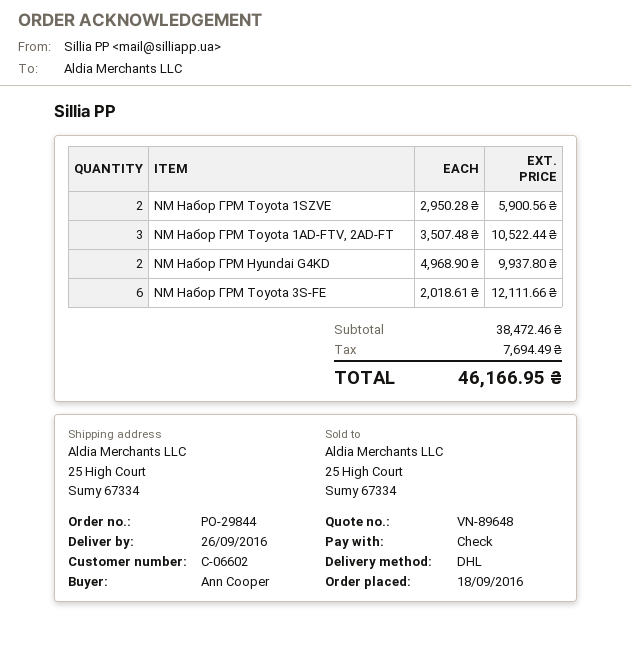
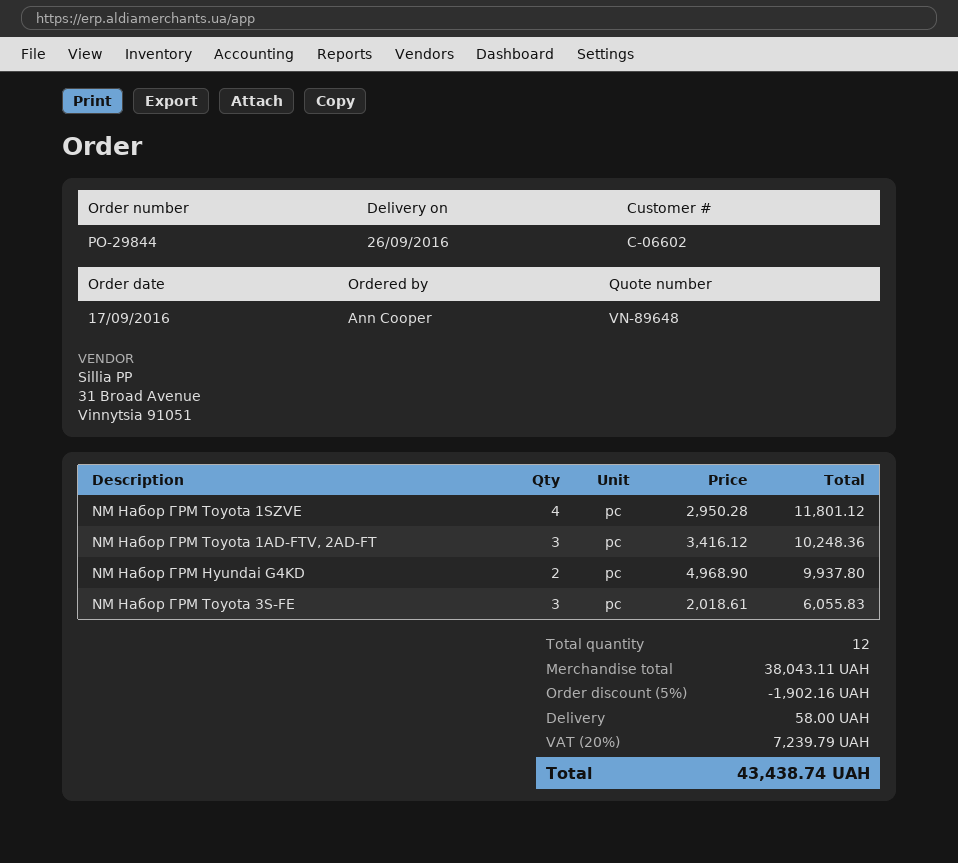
order date: 2016-09-18 -> 2016-09-17
NM Набор ГРМ Toyota 1SZVE: 2 x 2950.28 = 5900.56 -> 4 x 2950.28 = 11801.12
NM Набор ГРМ Toyota 1AD-FTV, 2AD-FT: 3 x 3507.48 = 10522.44 -> 3 x 3416.12 = 10248.36
NM Набор ГРМ Toyota 3S-FE: 6 x 2018.61 = 12111.66 -> 3 x 2018.61 = 6055.83
subtotal: 38472.46 -> 38043.11
discount: none -> 5% = 1902.16
shipping: none -> 58.00
tax: 7694.49 -> 7239.79
total: 46166.95 -> 43438.74

